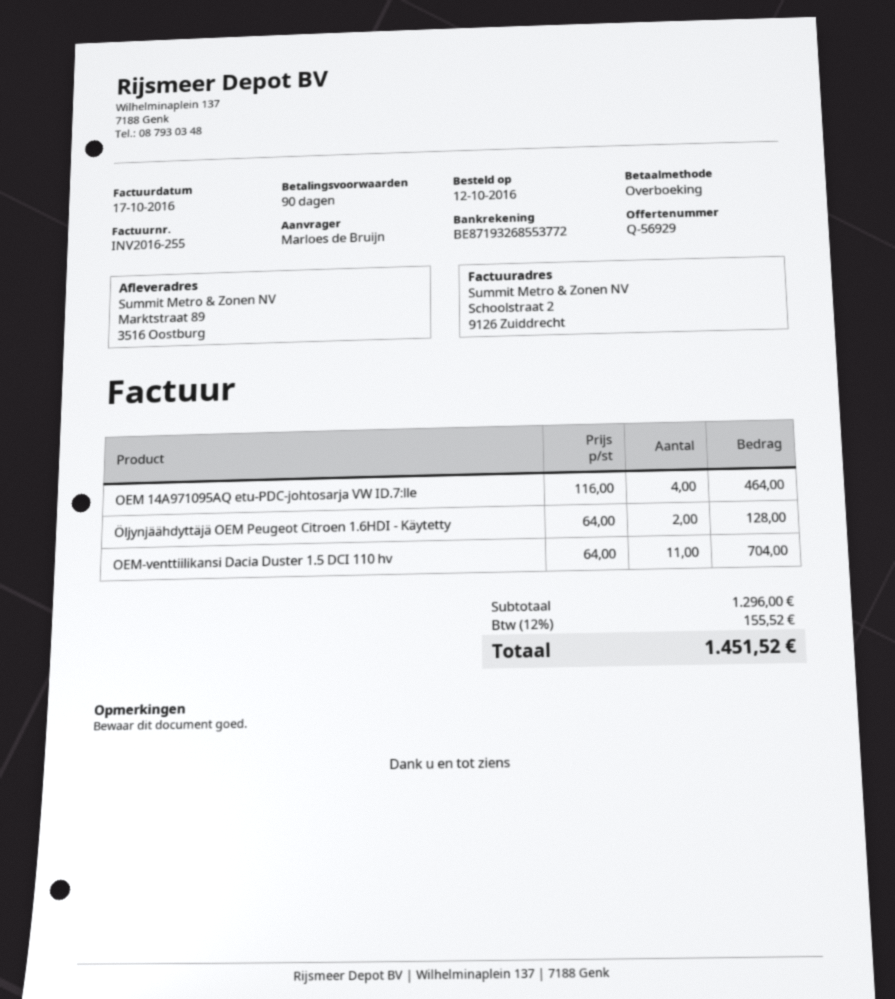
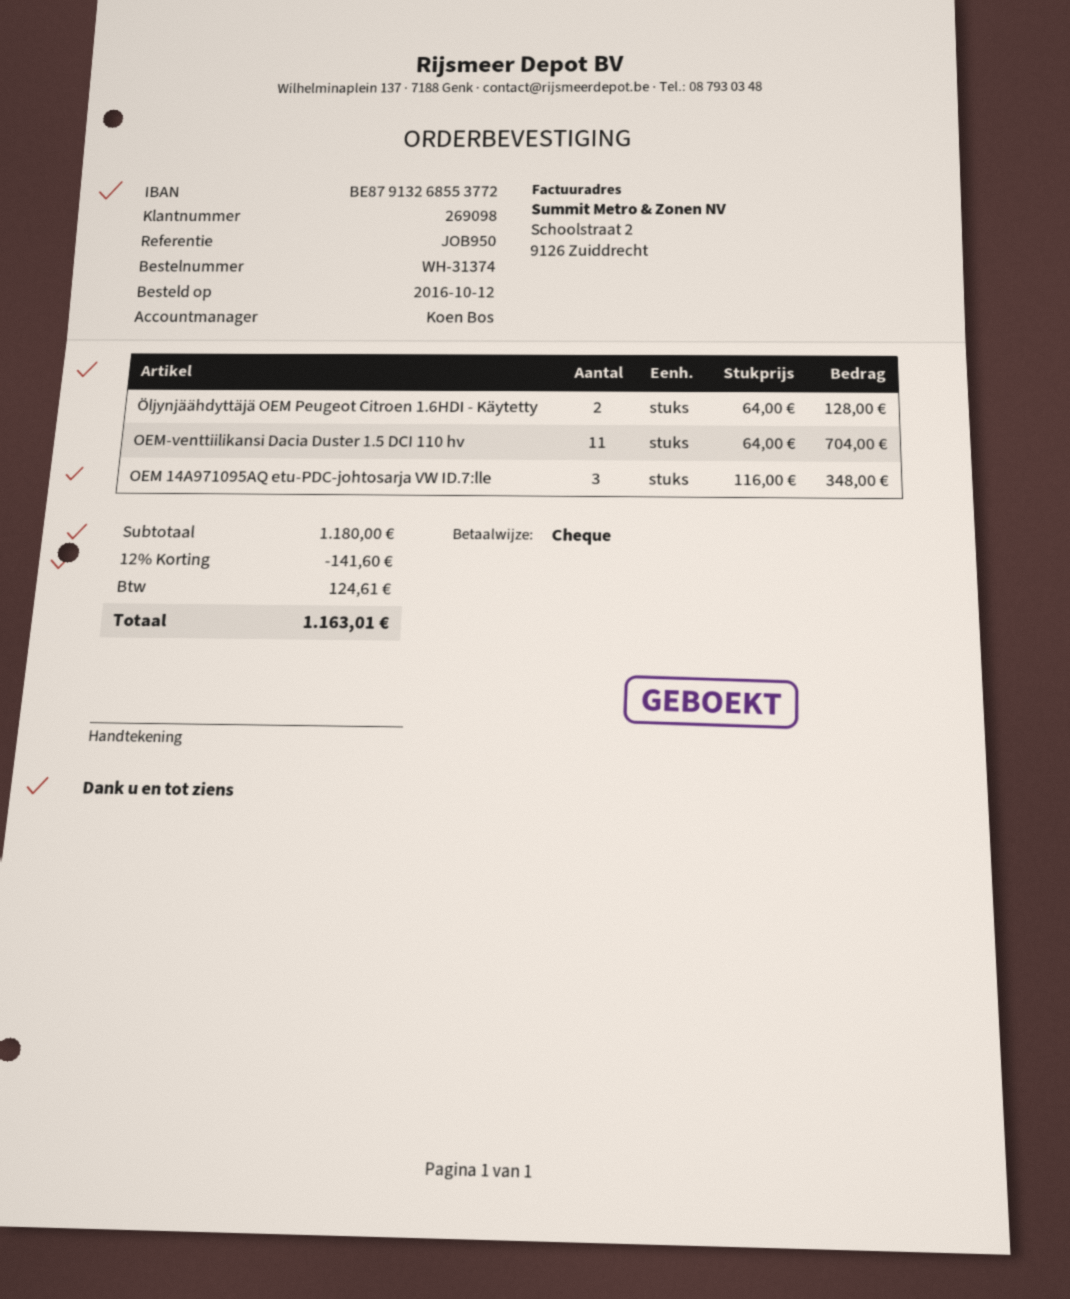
payment method: bank transfer -> cheque
bank account: BE87193268553772 -> BE87913268553772
OEM 14A971095AQ etu-PDC-johtosarja VW ID.7:lle: 4 x 116.00 = 464.00 -> 3 x 116.00 = 348.00
subtotal: 1296.00 -> 1180.00
discount: none -> 12% = 141.60
tax: 155.52 -> 124.61
total: 1451.52 -> 1163.01

